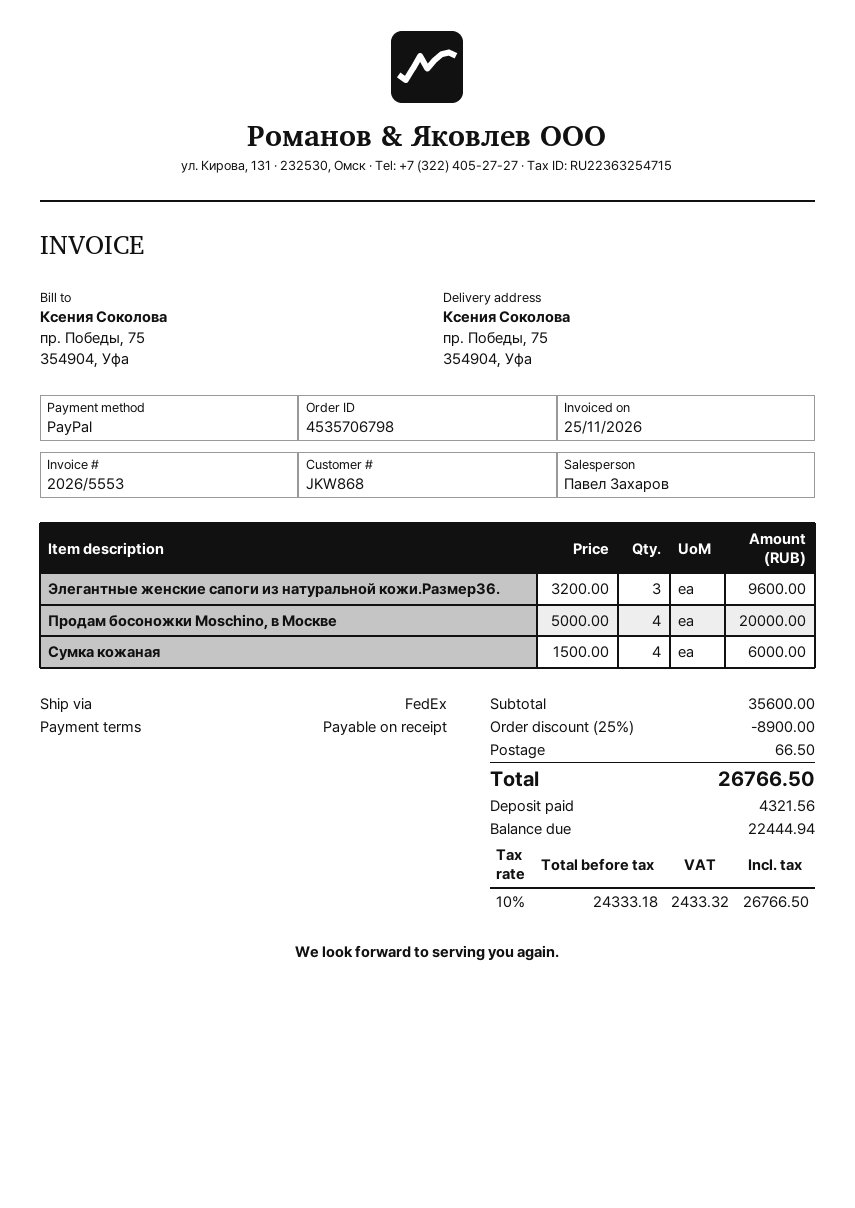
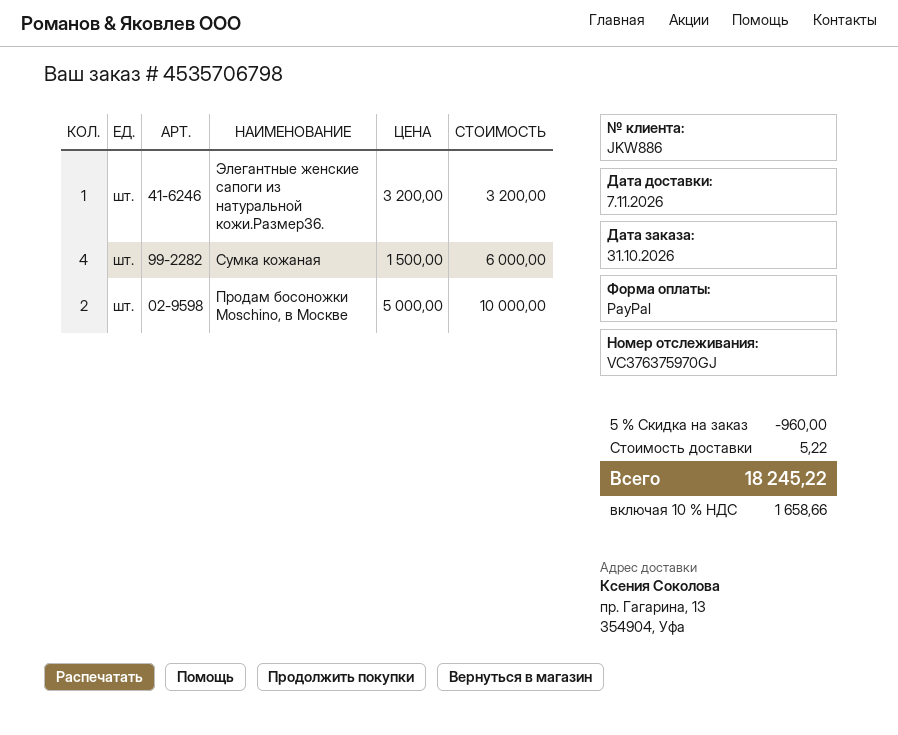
customer number: JKW868 -> JKW886
ship to: пр. Победы, 75, 354904, Уфа -> пр. Гагарина, 13, 354904, Уфа
Элегантные женские сапоги из натуральной кожи.Размер36.: 3 x 3200.00 = 9600.00 -> 1 x 3200.00 = 3200.00
Продам босоножки Moschino, в Москве: 4 x 5000.00 = 20000.00 -> 2 x 5000.00 = 10000.00
discount: 25% = 8900.00 -> 5% = 960.00
shipping: 66.50 -> 5.22
tax: 10% = 2433.32 -> 10% = 1658.66
total: 26766.50 -> 18245.22

